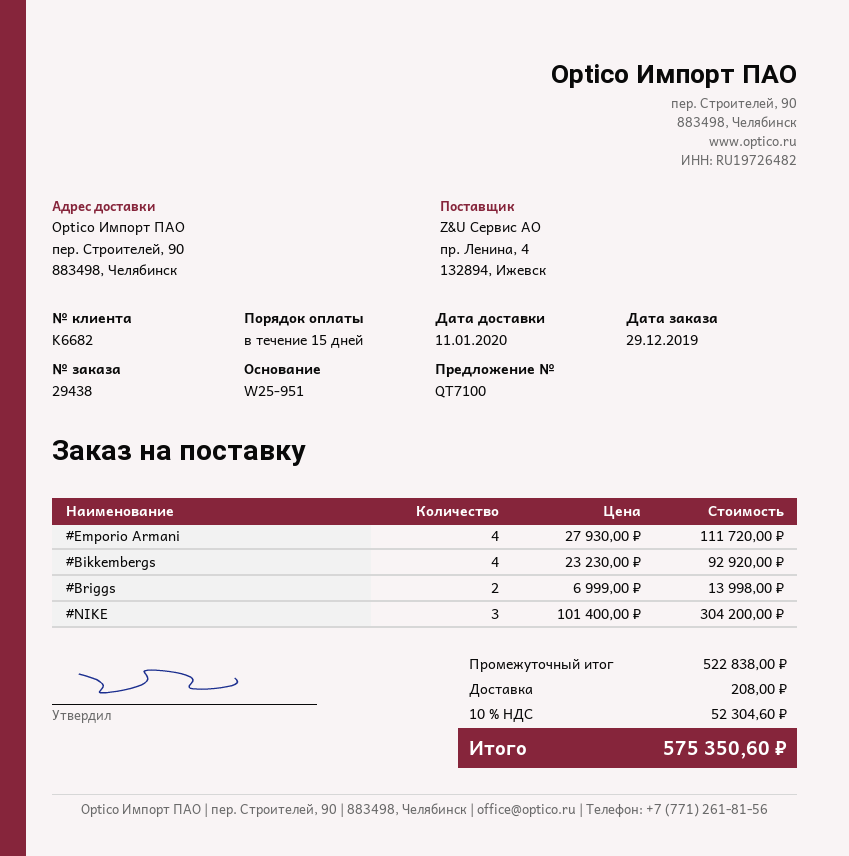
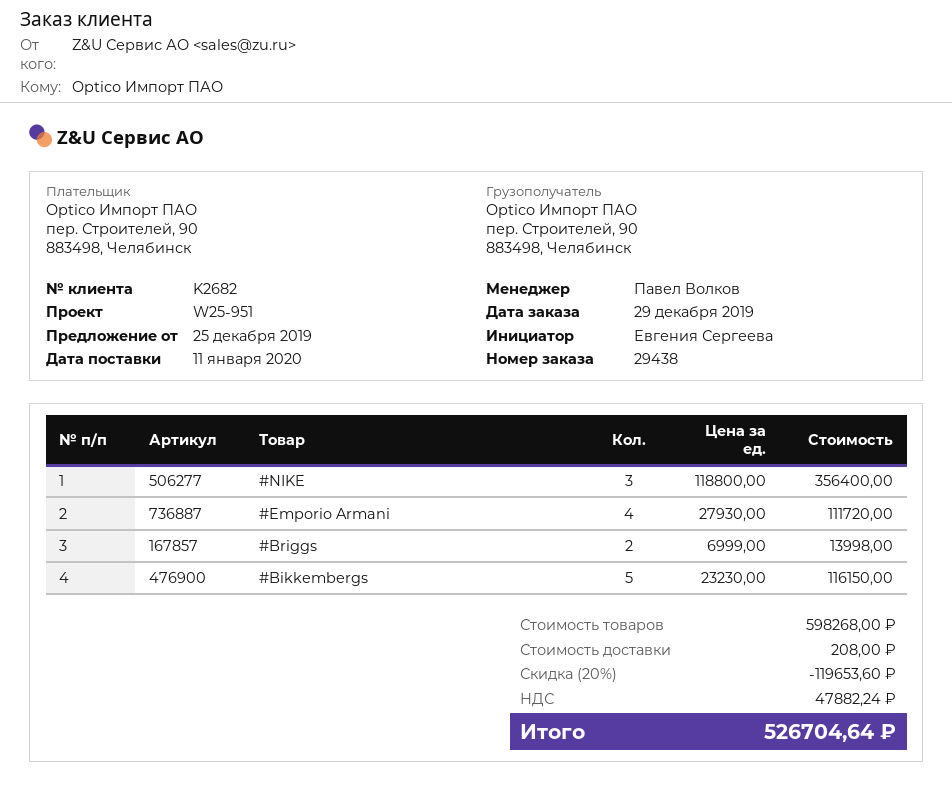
customer number: K6682 -> K2682
#Bikkembergs: 4 x 23230.00 = 92920.00 -> 5 x 23230.00 = 116150.00
#NIKE: 3 x 101400.00 = 304200.00 -> 3 x 118800.00 = 356400.00
subtotal: 522838.00 -> 598268.00
discount: none -> 20% = 119653.60
tax: 52304.60 -> 47882.24
total: 575350.60 -> 526704.64

